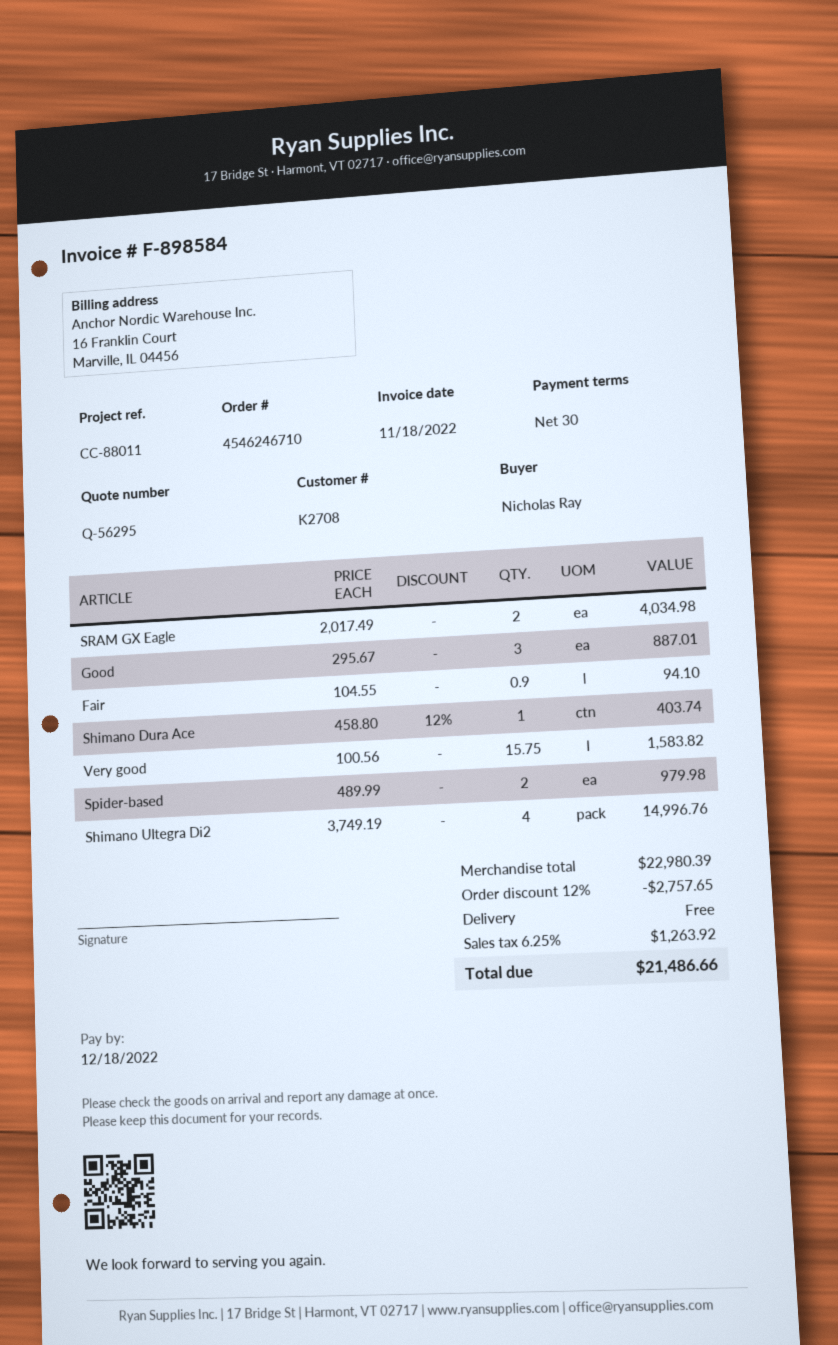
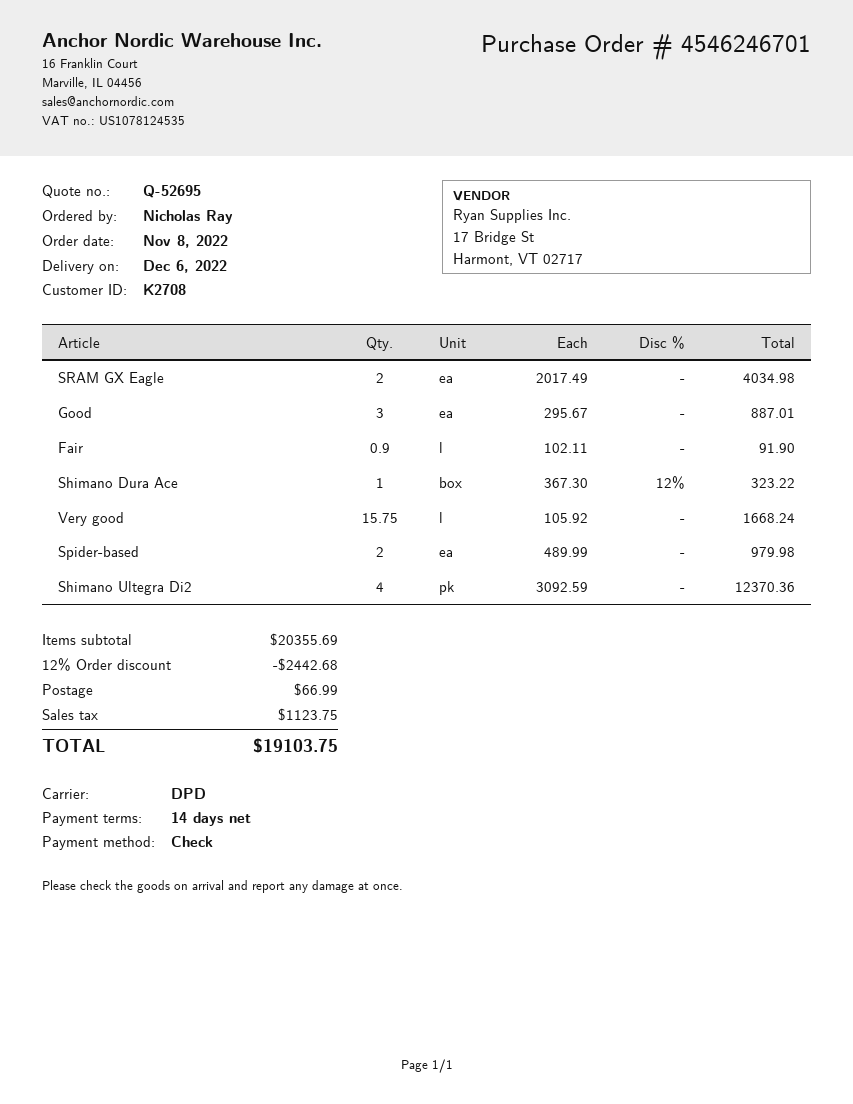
quote number: Q-56295 -> Q-52695
order number: 4546246710 -> 4546246701
payment terms: 30 days -> 14 days
Fair: 0.9 x 104.55 = 94.10 -> 0.9 x 102.11 = 91.90
Shimano Dura Ace: 1 x 458.80 - 12% = 403.74 -> 1 x 367.30 - 12% = 323.22
Very good: 15.75 x 100.56 = 1583.82 -> 15.75 x 105.92 = 1668.24
Shimano Ultegra Di2: 4 x 3749.19 = 14996.76 -> 4 x 3092.59 = 12370.36
subtotal: 22980.39 -> 20355.69
discount: 12% = 2757.65 -> 12% = 2442.68
shipping: 0.00 -> 66.99
tax: 1263.92 -> 1123.75
total: 21486.66 -> 19103.75

